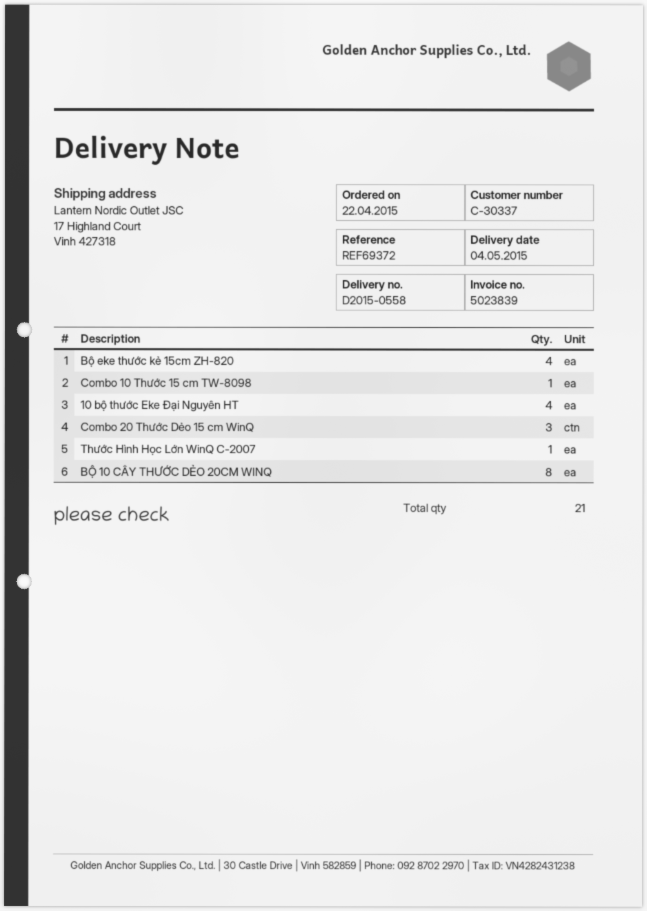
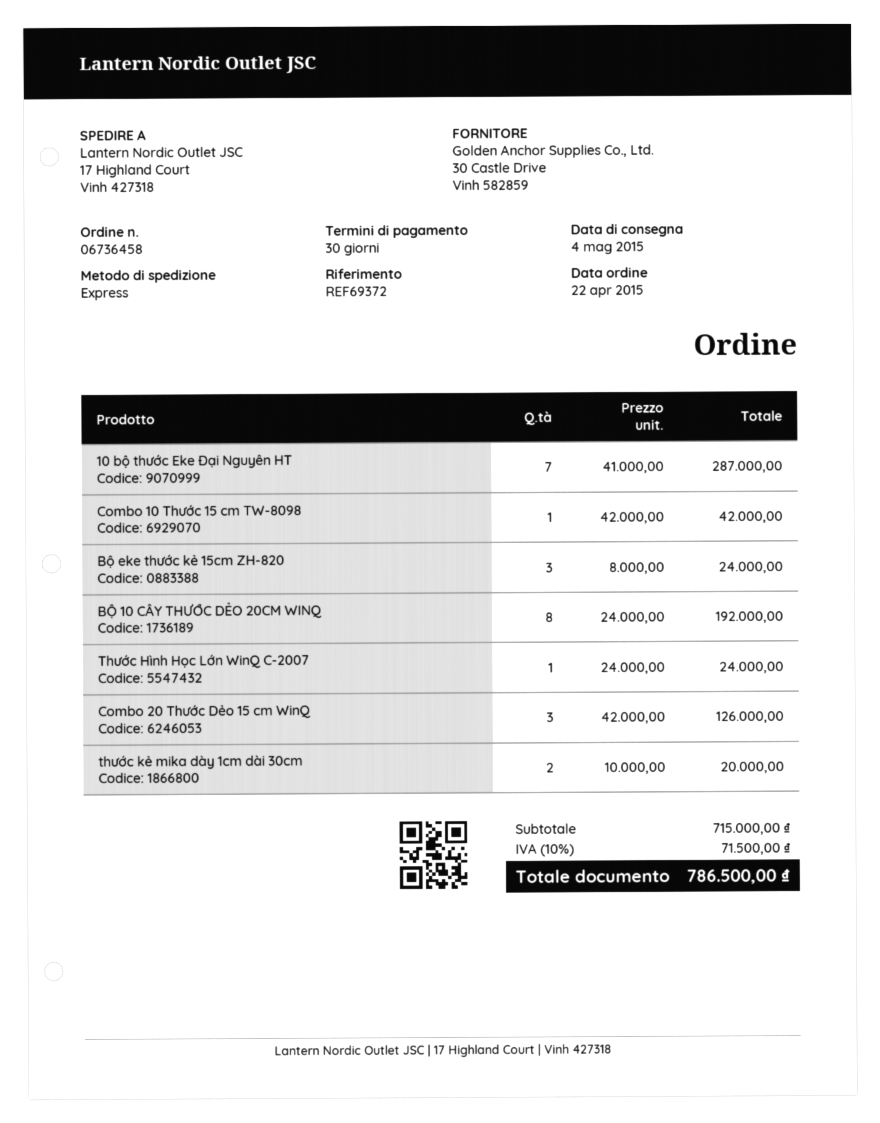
Bộ eke thước kẻ 15cm ZH-820: 4 -> 3
10 bộ thước Eke Đại Nguyên HT: 4 -> 7
thước kẻ mika dày 1cm dài 30cm: none -> 2

